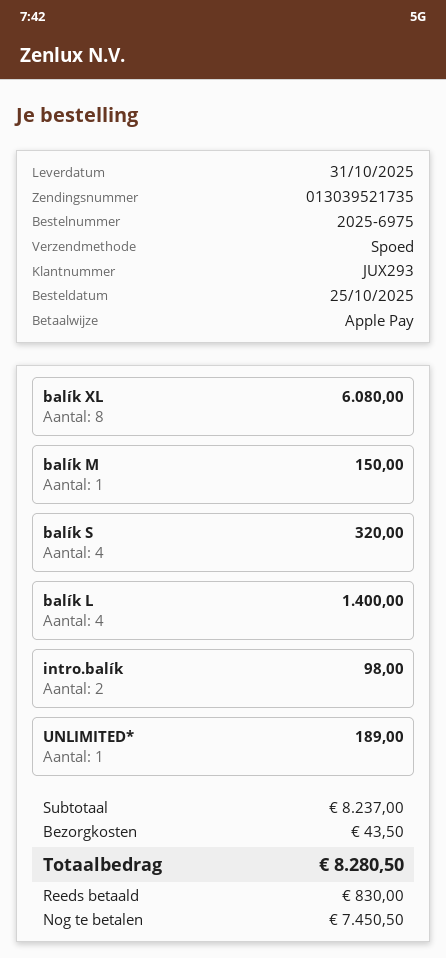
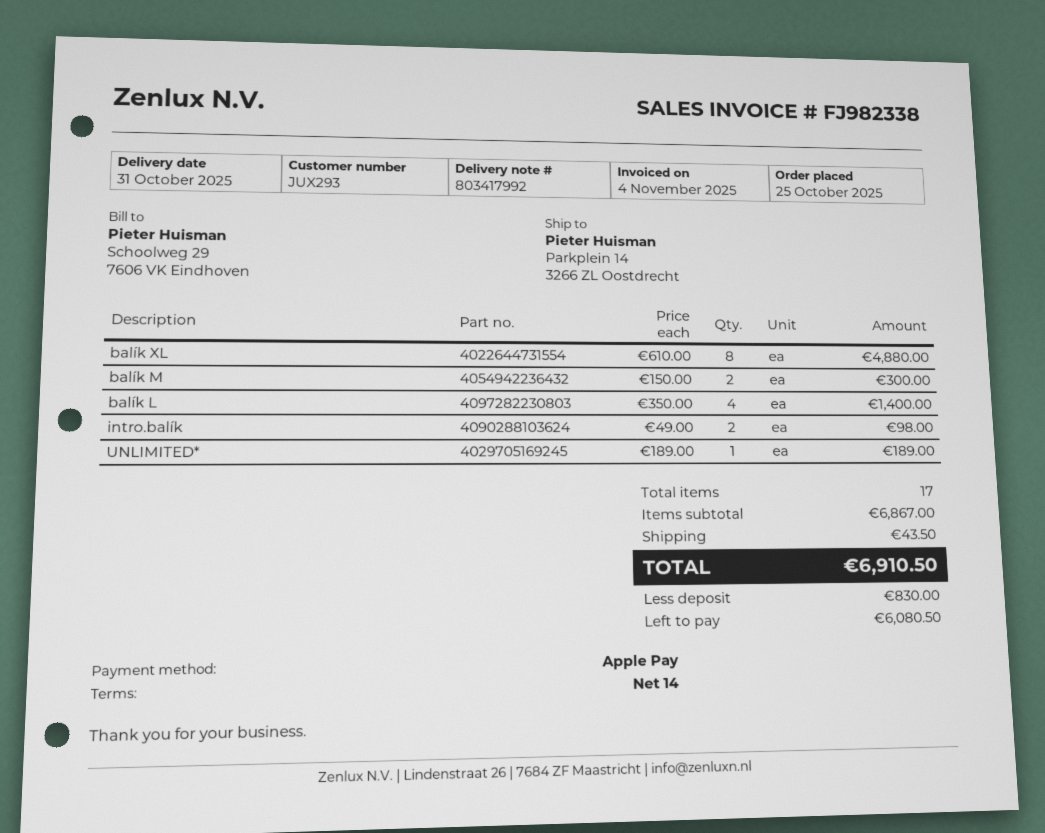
balík XL: 8 for 6080.00 -> 8 for 4880.00
balík M: 1 for 150.00 -> 2 for 300.00
balík S: 4 for 320.00 -> none
subtotal: 8237.00 -> 6867.00
total: 8280.50 -> 6910.50
balance: 7450.50 -> 6080.50

